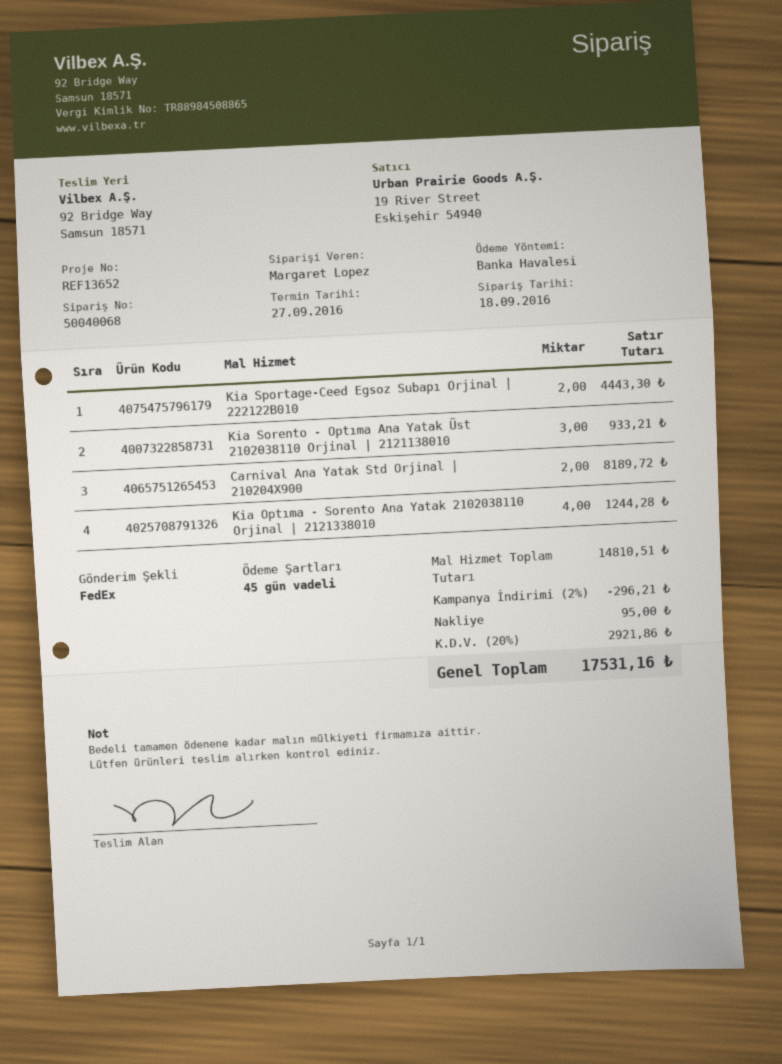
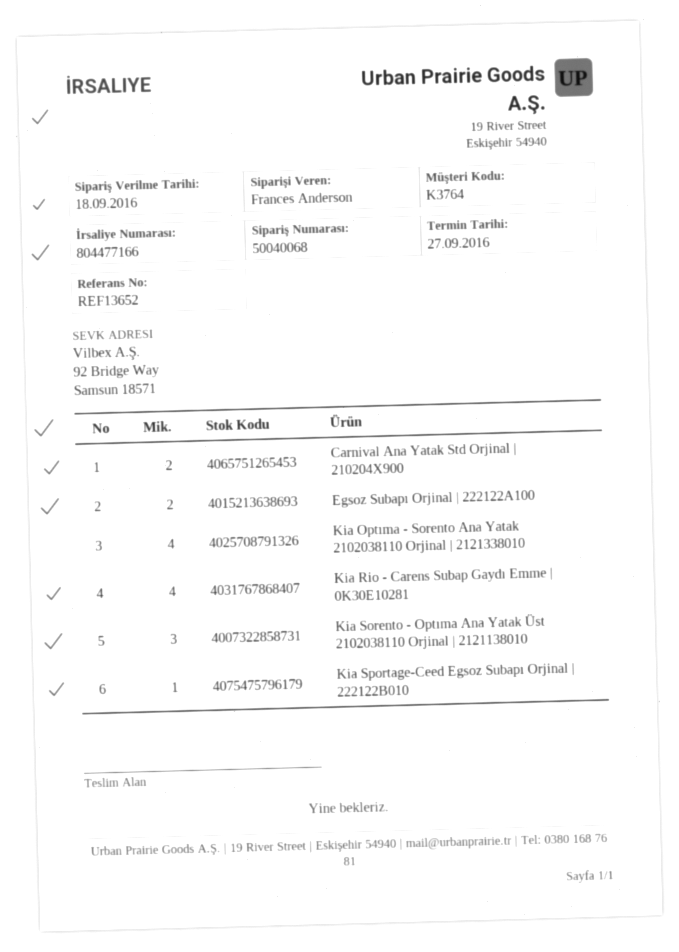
ordered by: Margaret Lopez -> Frances Anderson
Kia Sportage-Ceed Egsoz Subapı Orjinal | 222122B010: 2 -> 1
Egsoz Subapı Orjinal | 222122A100: none -> 2
Kia Rio - Carens Subap Gaydı Emme | 0K30E10281: none -> 4

